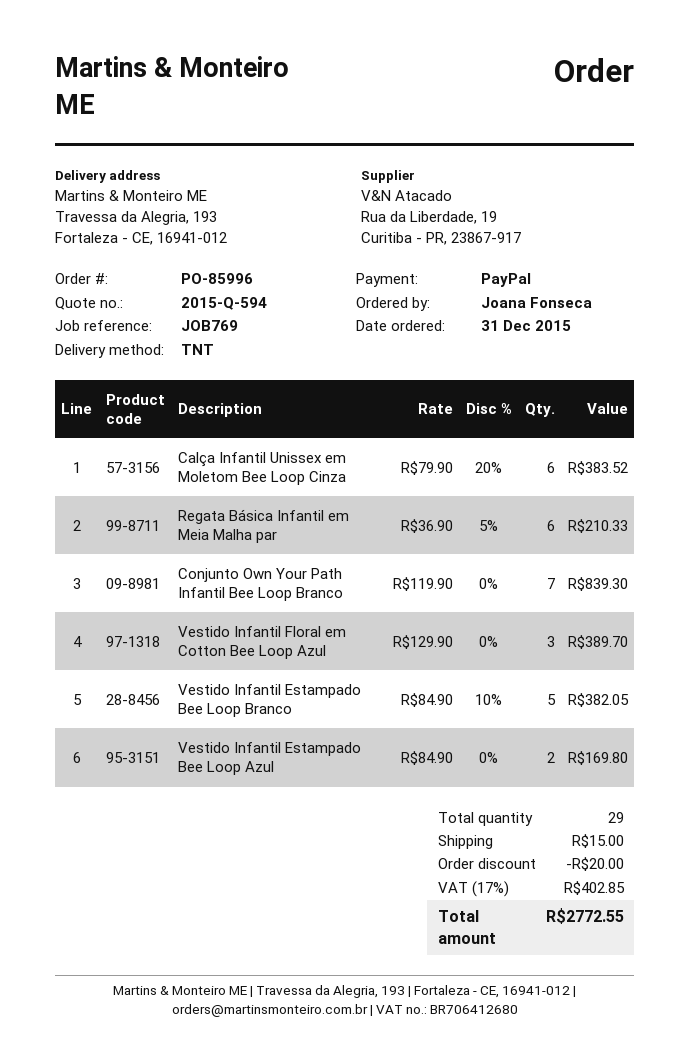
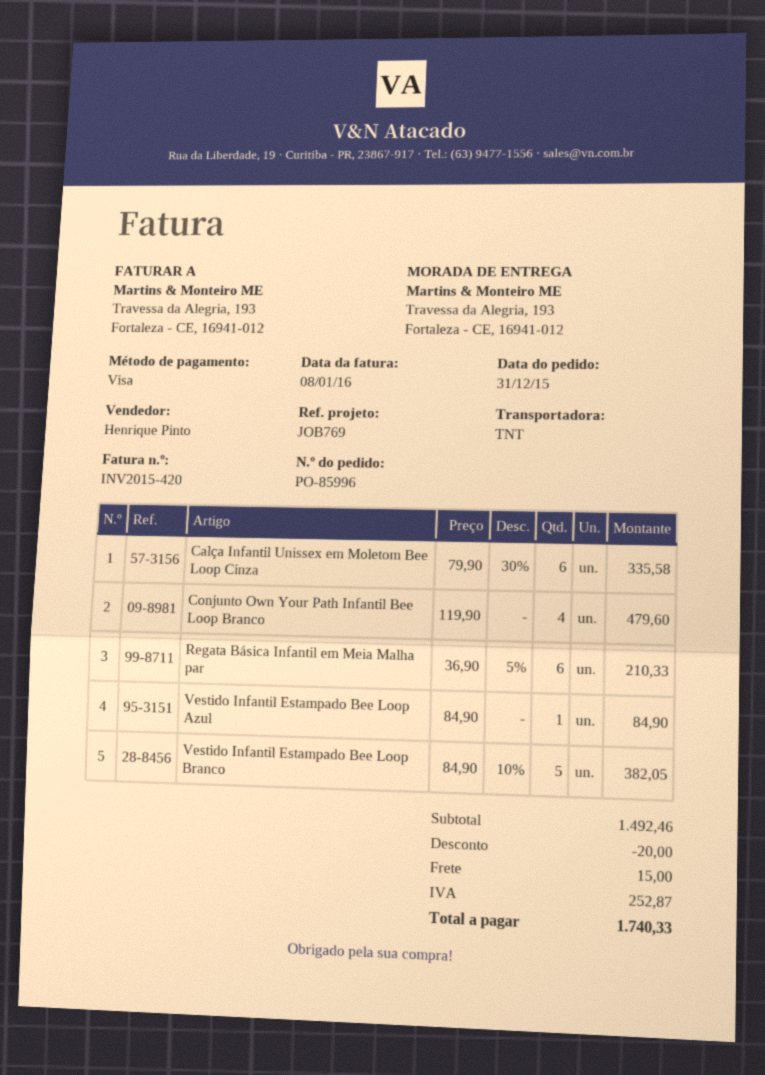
payment method: PayPal -> Visa
Calça Infantil Unissex em Moletom Bee Loop Cinza: 6 x 79.90 - 20% = 383.52 -> 6 x 79.90 - 30% = 335.58
Conjunto Own Your Path Infantil Bee Loop Branco: 7 x 119.90 = 839.30 -> 4 x 119.90 = 479.60
Vestido Infantil Floral em Cotton Bee Loop Azul: 3 x 129.90 = 389.70 -> none
Vestido Infantil Estampado Bee Loop Azul: 2 x 84.90 = 169.80 -> 1 x 84.90 = 84.90
tax: 402.85 -> 252.87
total: 2772.55 -> 1740.33

